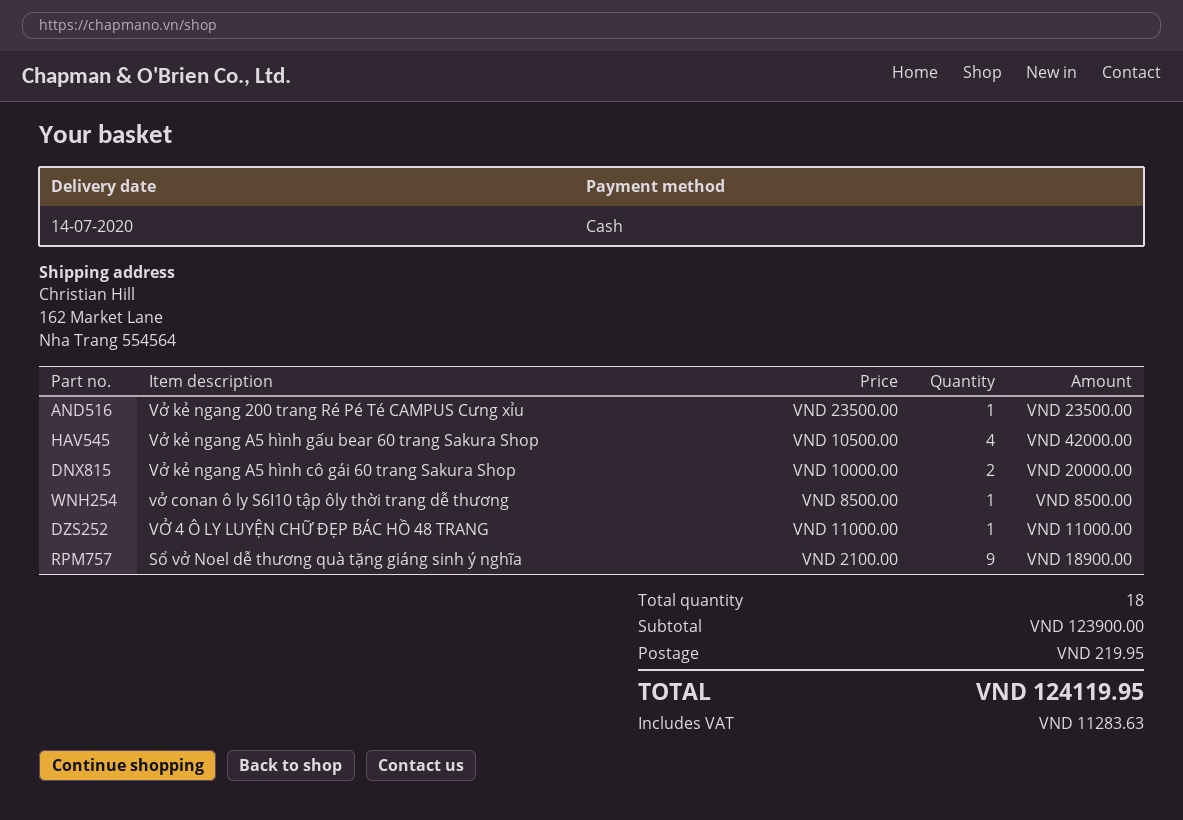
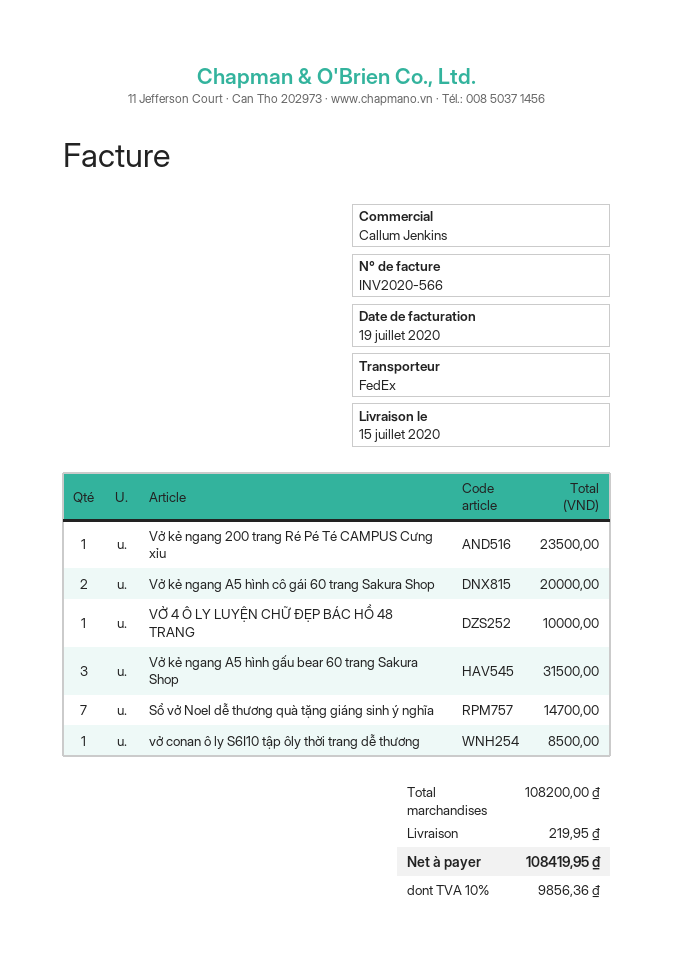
delivery date: 2020-07-14 -> 2020-07-15
Vở kẻ ngang A5 hình gấu bear 60 trang Sakura Shop: 4 for 42000.00 -> 3 for 31500.00
VỞ 4 Ô LY LUYỆN CHỮ ĐẸP BÁC HỒ 48 TRANG: 1 for 11000.00 -> 1 for 10000.00
Sổ vở Noel dễ thương quà tặng giáng sinh ý nghĩa: 9 for 18900.00 -> 7 for 14700.00
subtotal: 123900.00 -> 108200.00
tax: 11283.63 -> 9856.36
total: 124119.95 -> 108419.95

